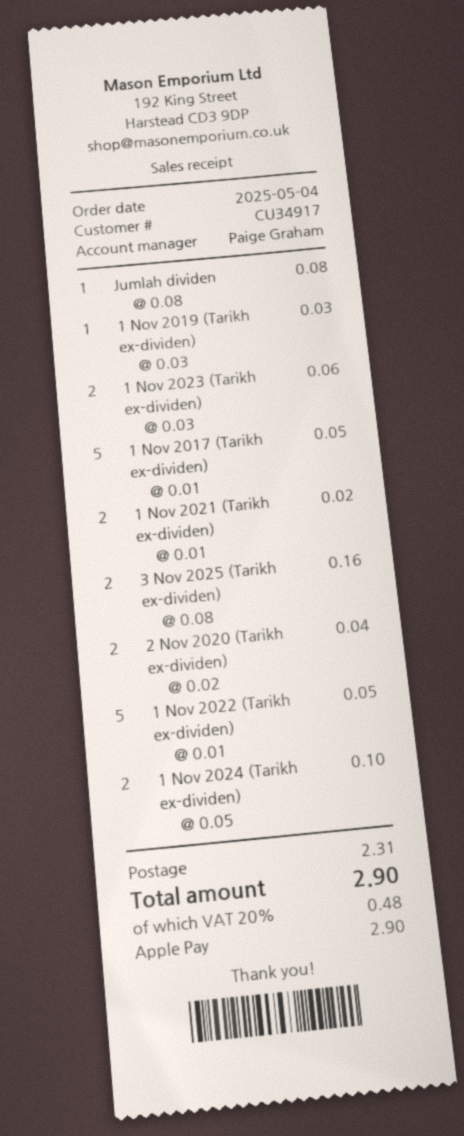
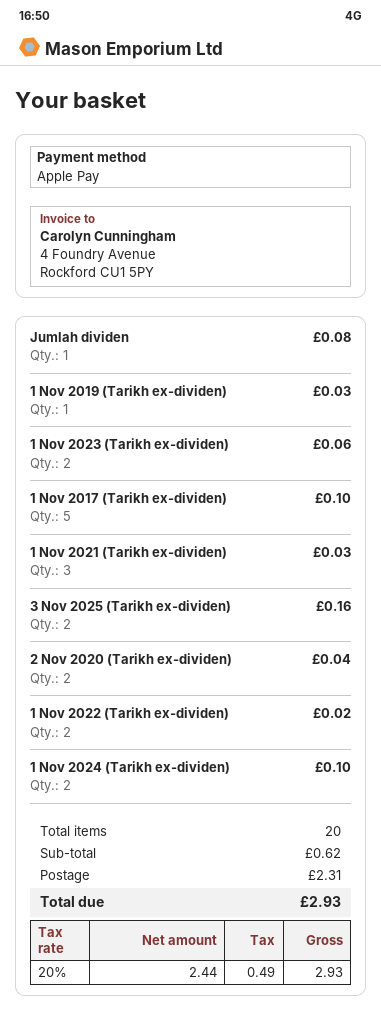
1 Nov 2017 (Tarikh ex-dividen): 5 for 0.05 -> 5 for 0.10
1 Nov 2021 (Tarikh ex-dividen): 2 for 0.02 -> 3 for 0.03
1 Nov 2022 (Tarikh ex-dividen): 5 for 0.05 -> 2 for 0.02
tax: 20% = 0.48 -> 20% = 0.49
total: 2.90 -> 2.93

